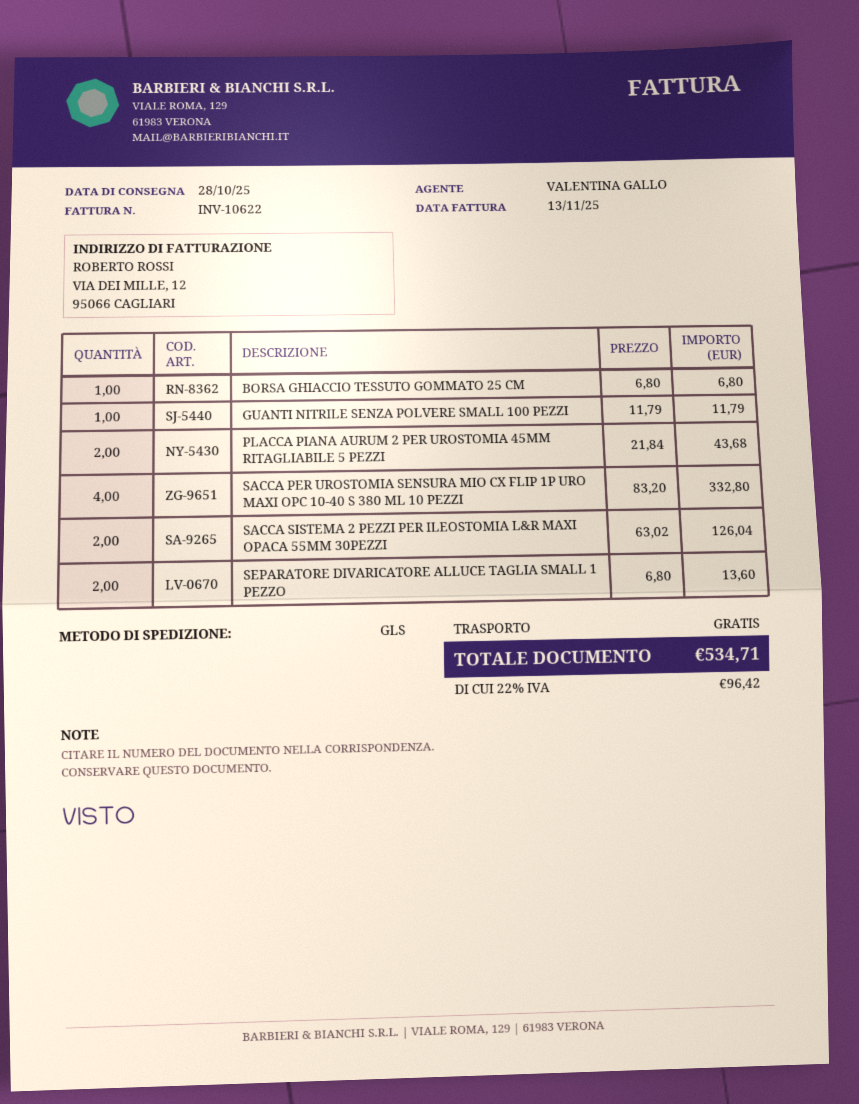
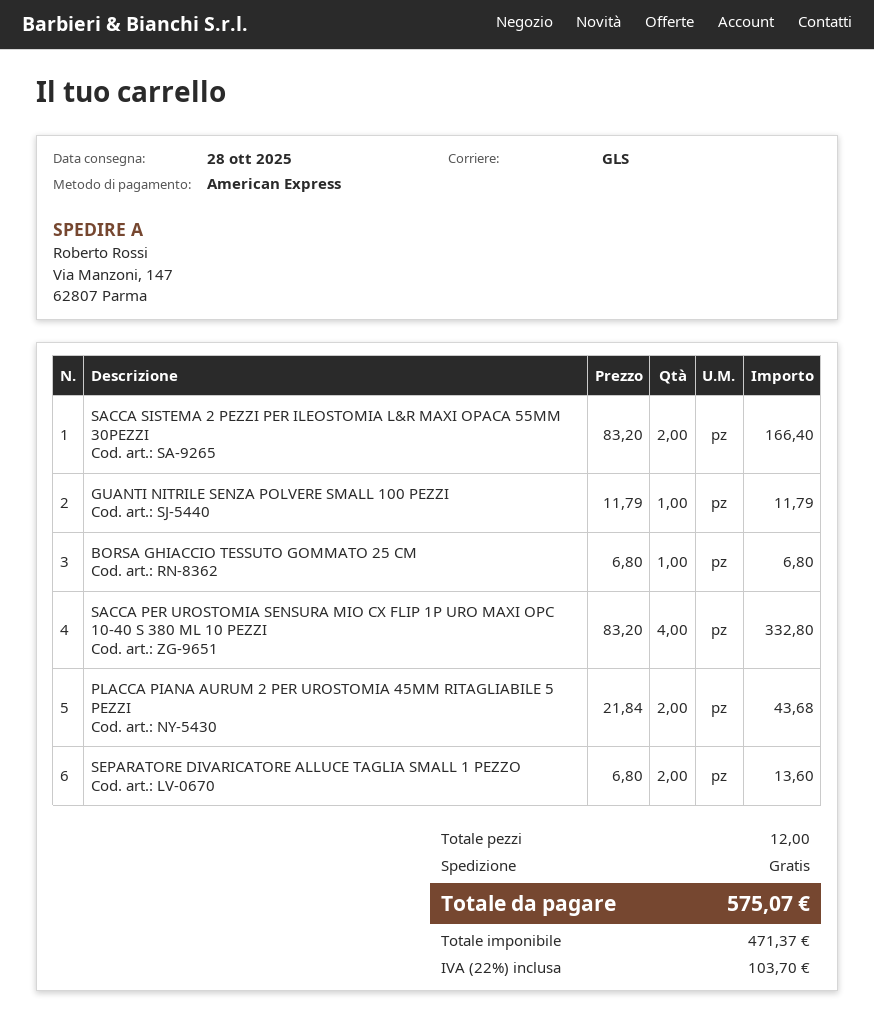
SACCA SISTEMA 2 PEZZI PER ILEOSTOMIA L&R MAXI OPACA 55MM 30PEZZI: 2 x 63.02 = 126.04 -> 2 x 83.20 = 166.40
tax: 22% = 96.42 -> 22% = 103.70
total: 534.71 -> 575.07

